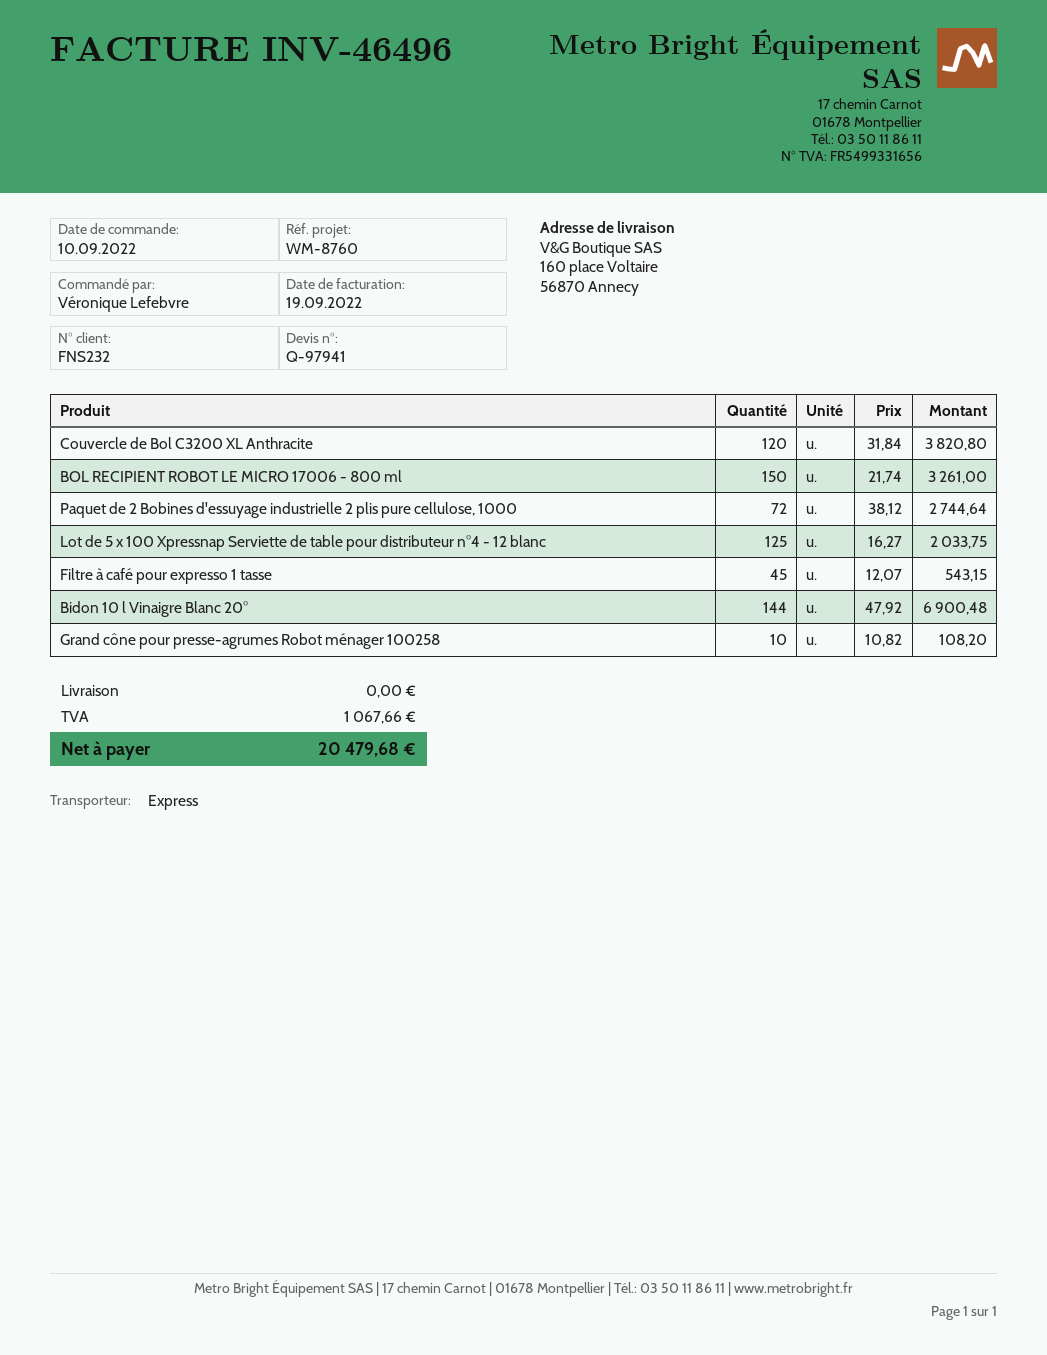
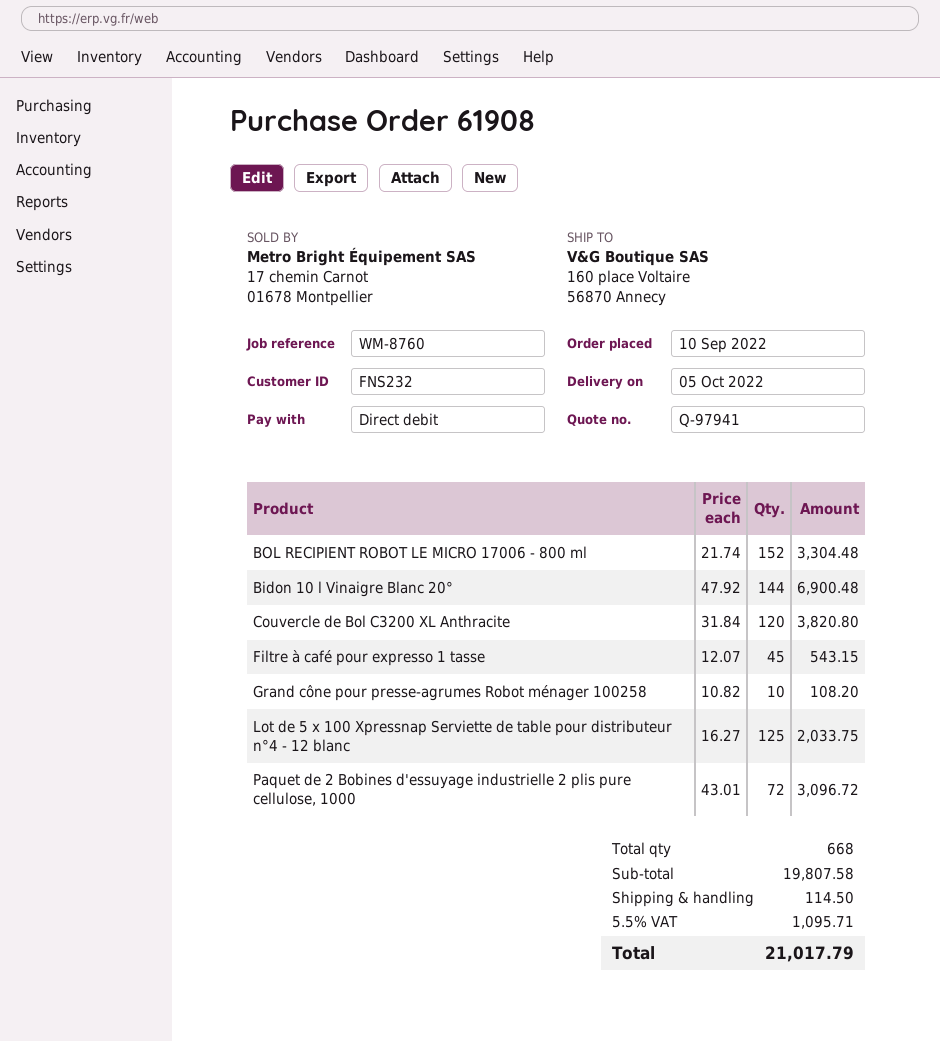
BOL RECIPIENT ROBOT LE MICRO 17006 - 800 ml: 150 x 21.74 = 3261.00 -> 152 x 21.74 = 3304.48
Paquet de 2 Bobines d'essuyage industrielle 2 plis pure cellulose, 1000: 72 x 38.12 = 2744.64 -> 72 x 43.01 = 3096.72
shipping: 0.00 -> 114.50
tax: 1067.66 -> 1095.71
total: 20479.68 -> 21017.79

